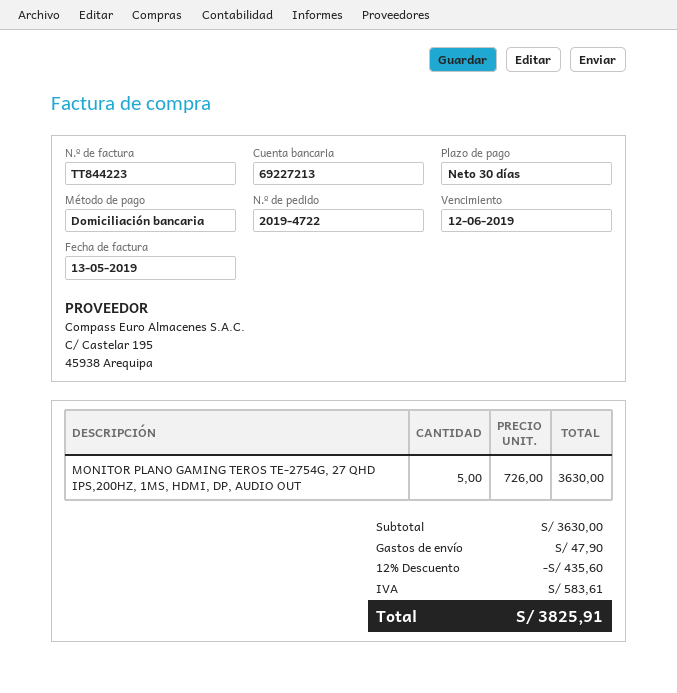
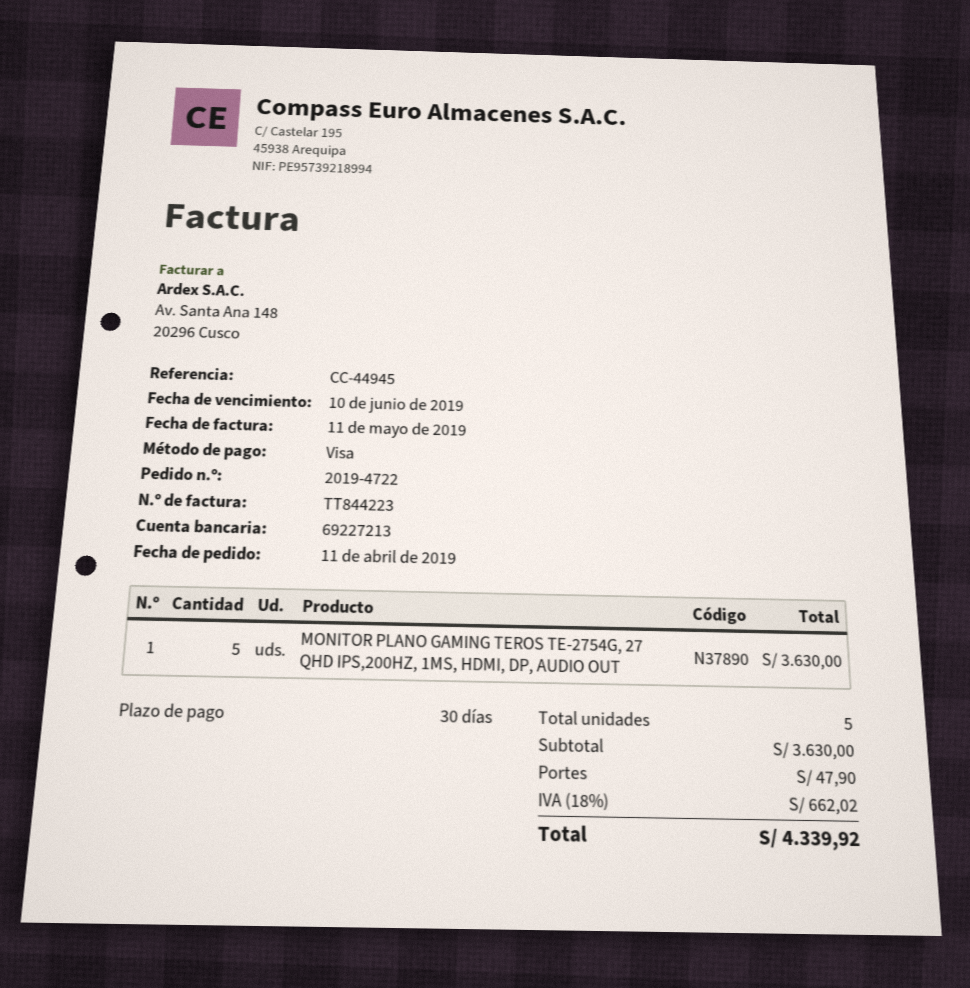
invoice date: 2019-05-13 -> 2019-05-11
due date: 2019-06-12 -> 2019-06-10
payment method: direct debit -> Visa
discount: 12% = 435.60 -> none
tax: 583.61 -> 662.02
total: 3825.91 -> 4339.92

